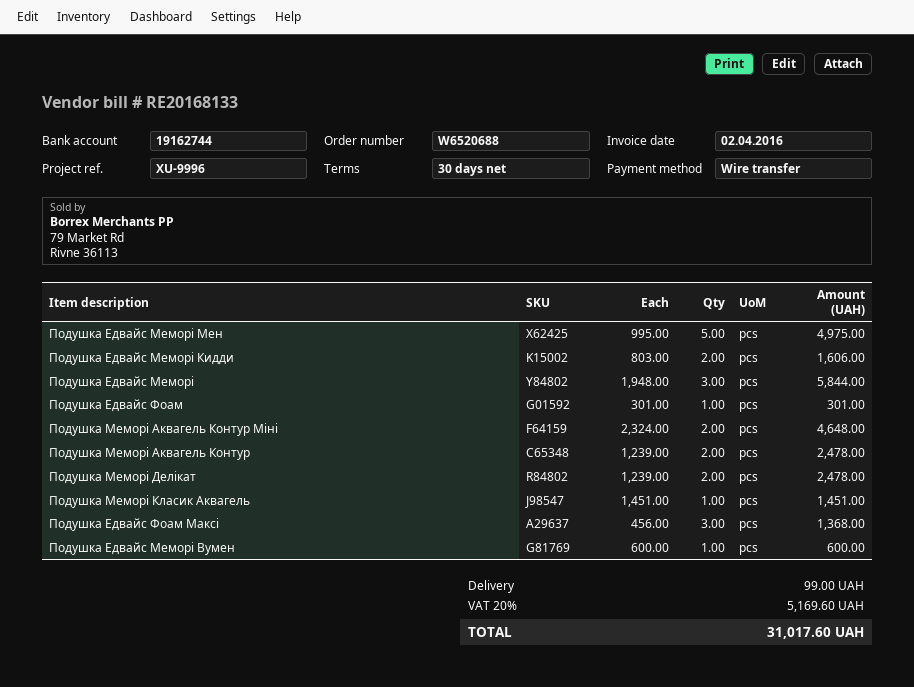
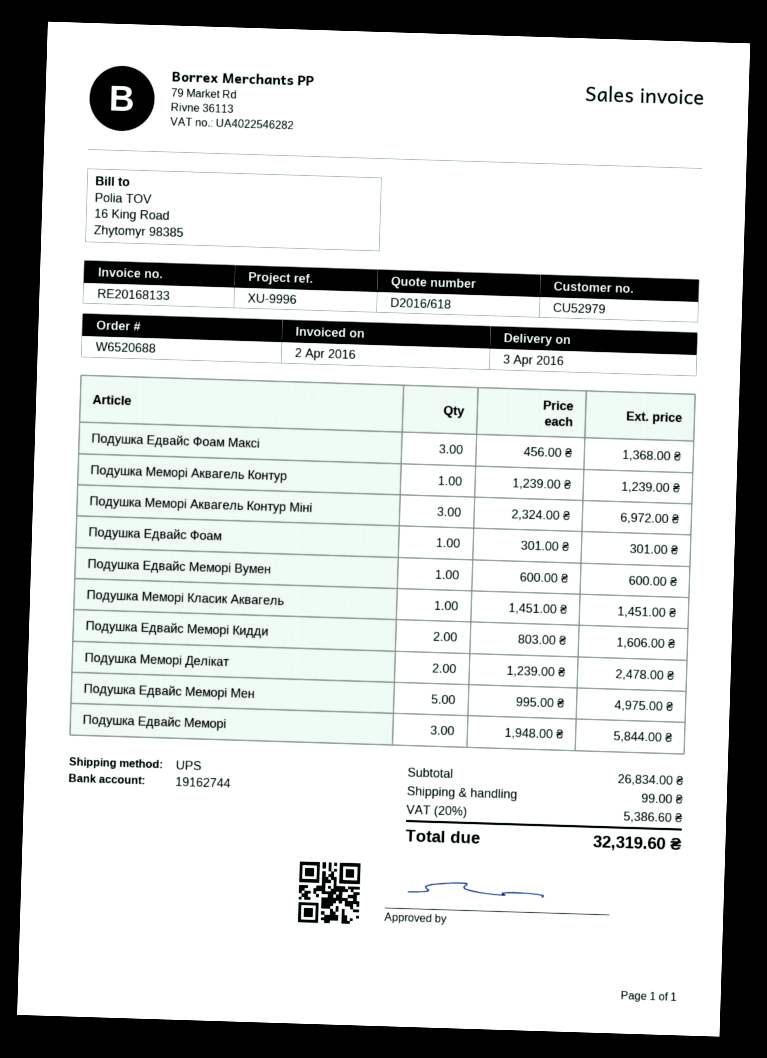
Подушка Меморі Аквагель Контур Міні: 2 x 2324.00 = 4648.00 -> 3 x 2324.00 = 6972.00
Подушка Меморі Аквагель Контур: 2 x 1239.00 = 2478.00 -> 1 x 1239.00 = 1239.00
tax: 20% = 5169.60 -> 20% = 5386.60
total: 31017.60 -> 32319.60

